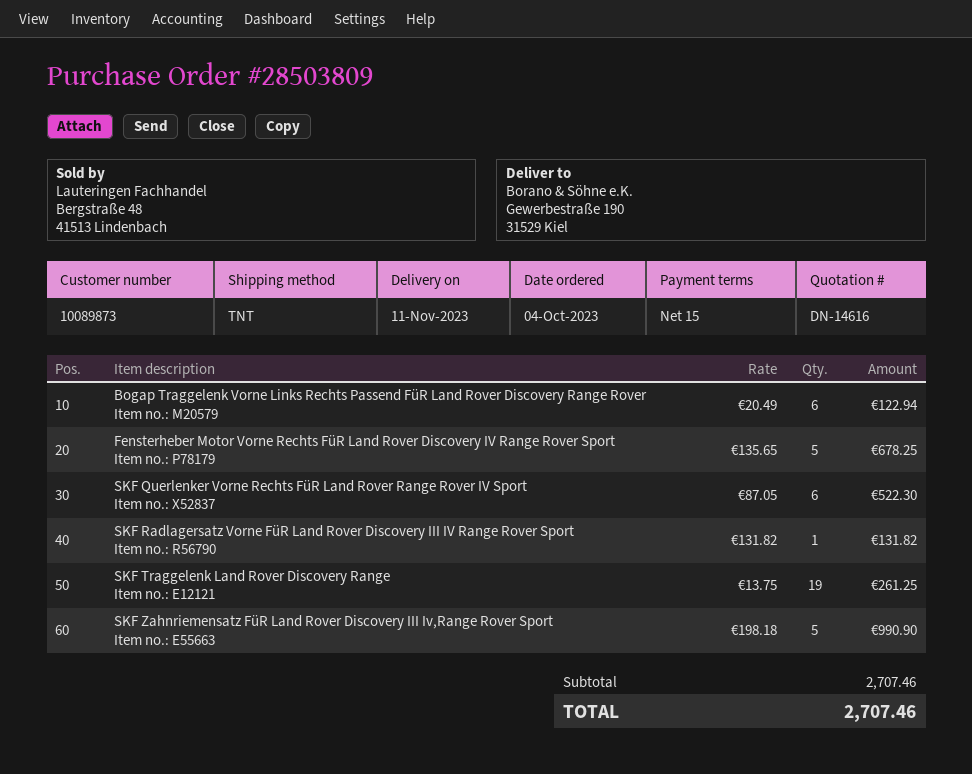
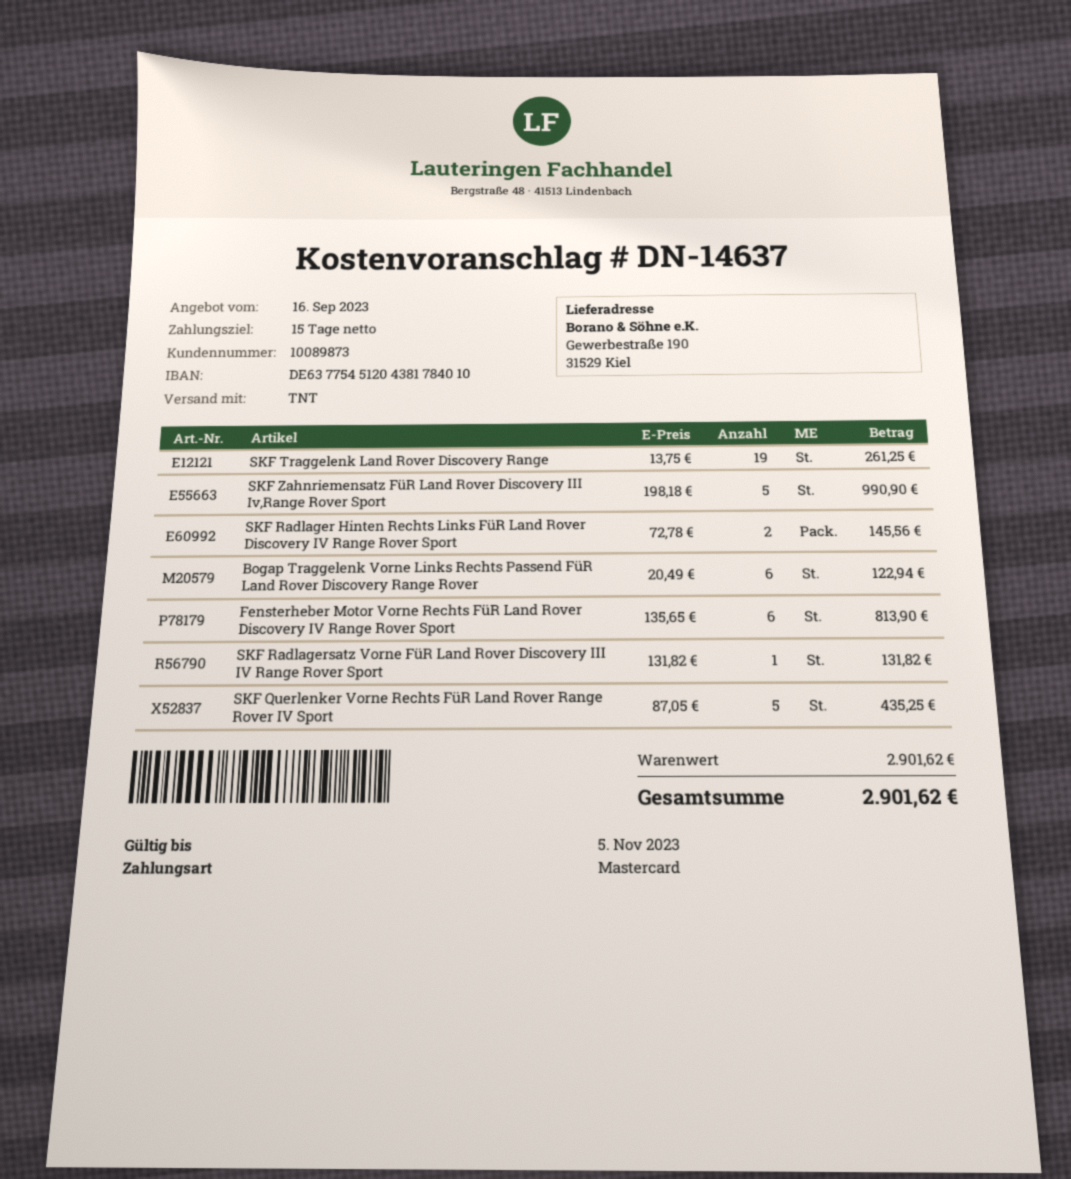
quote number: DN-14616 -> DN-14637
Fensterheber Motor Vorne Rechts FüR Land Rover Discovery IV Range Rover Sport: 5 x 135.65 = 678.25 -> 6 x 135.65 = 813.90
SKF Querlenker Vorne Rechts FüR Land Rover Range Rover IV Sport: 6 x 87.05 = 522.30 -> 5 x 87.05 = 435.25
SKF Radlager Hinten Rechts Links FüR Land Rover Discovery IV Range Rover Sport: none -> 2 x 72.78 = 145.56
subtotal: 2707.46 -> 2901.62
total: 2707.46 -> 2901.62

